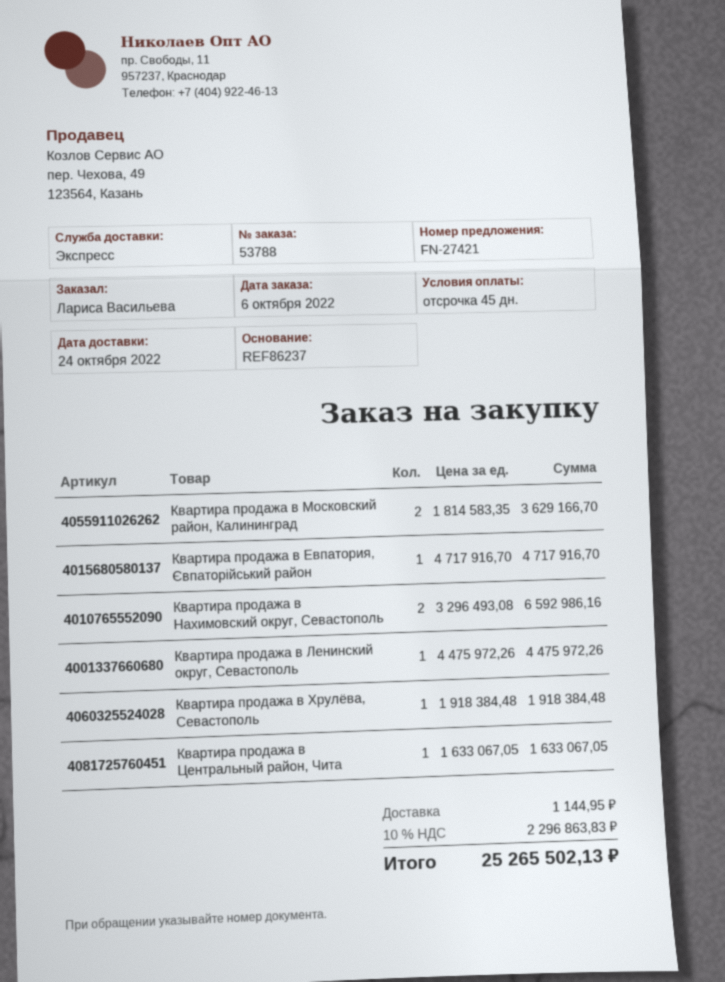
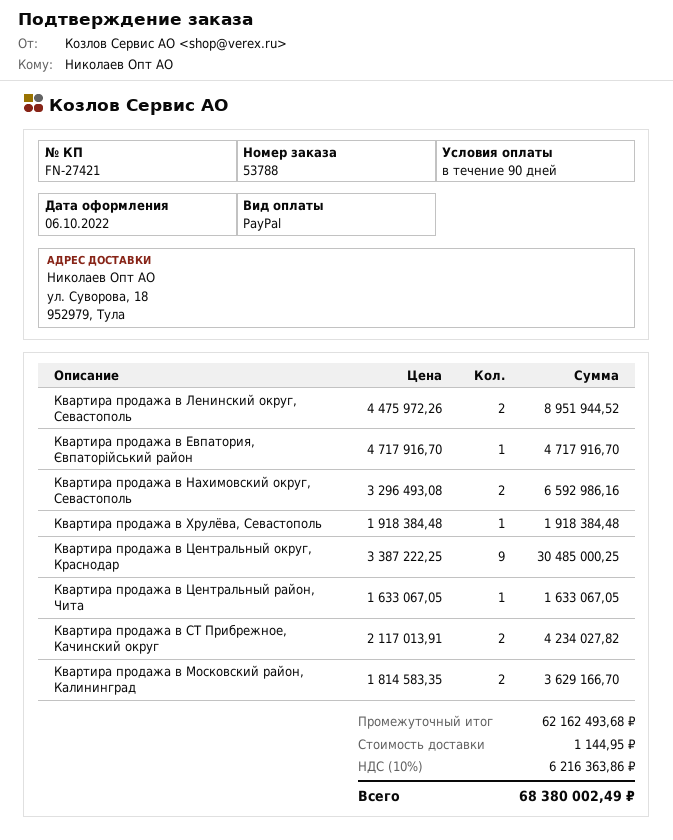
payment terms: 45 days -> 90 days
Квартира продажа в Ленинский округ, Севастополь: 1 x 4475972.26 = 4475972.26 -> 2 x 4475972.26 = 8951944.52
Квартира продажа в Центральный округ, Краснодар: none -> 9 x 3387222.25 = 30485000.25
Квартира продажа в СТ Прибрежное, Качинский округ: none -> 2 x 2117013.91 = 4234027.82
tax: 10% = 2296863.83 -> 10% = 6216363.86
total: 25265502.13 -> 68380002.49

